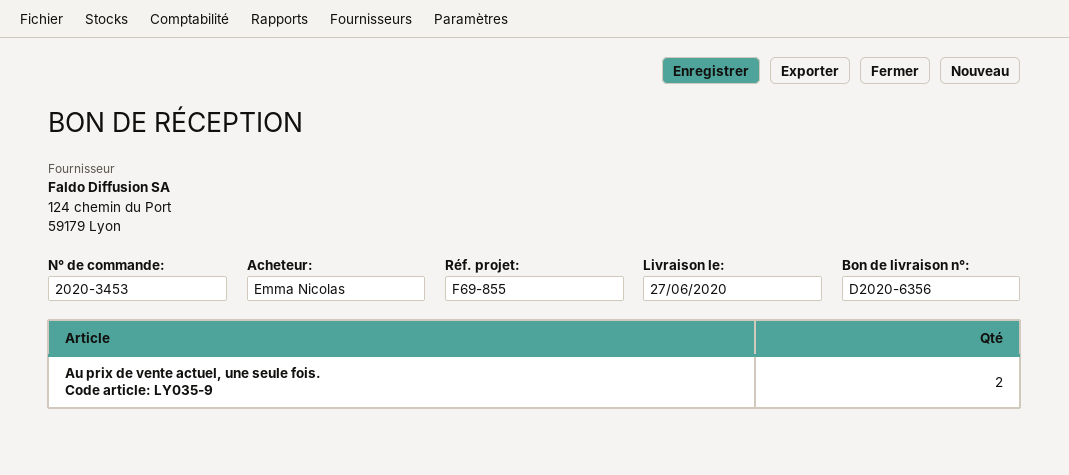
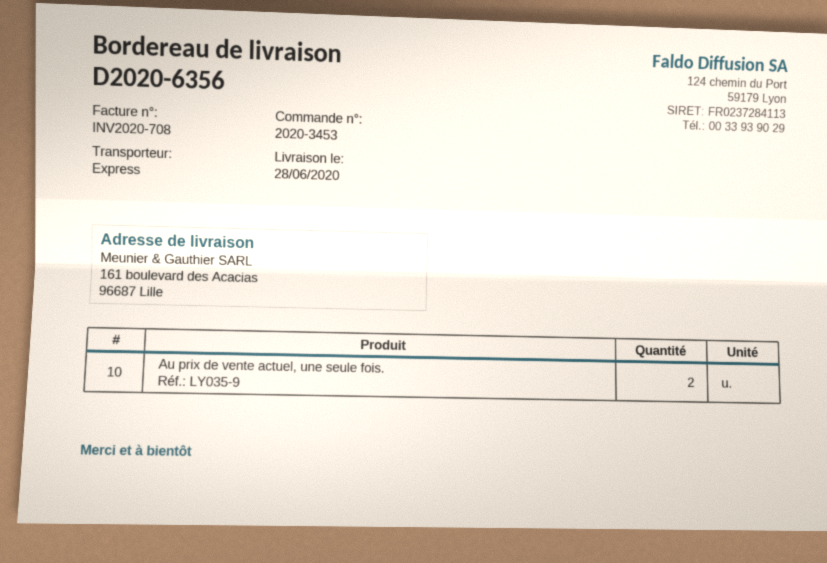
delivery date: 2020-06-27 -> 2020-06-28

